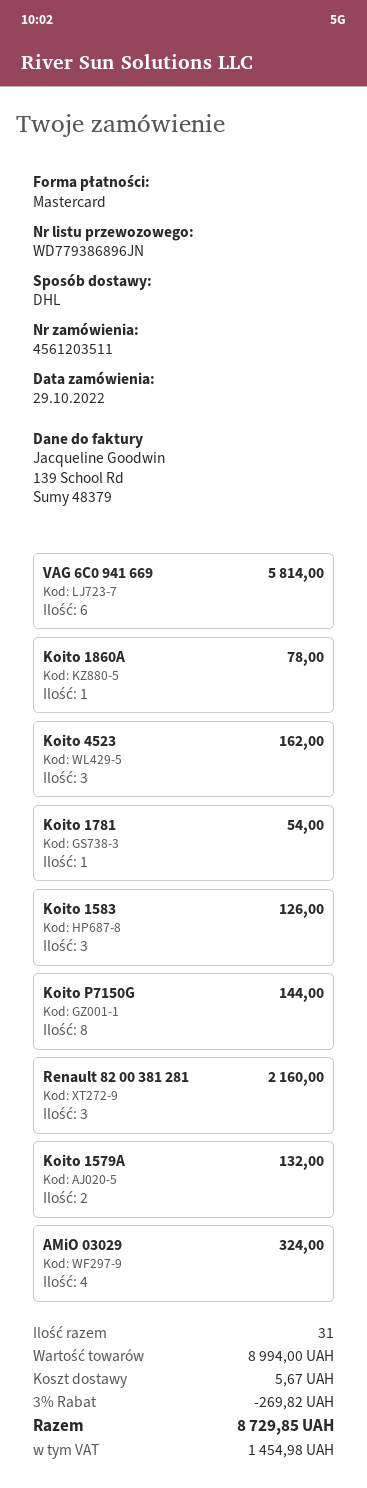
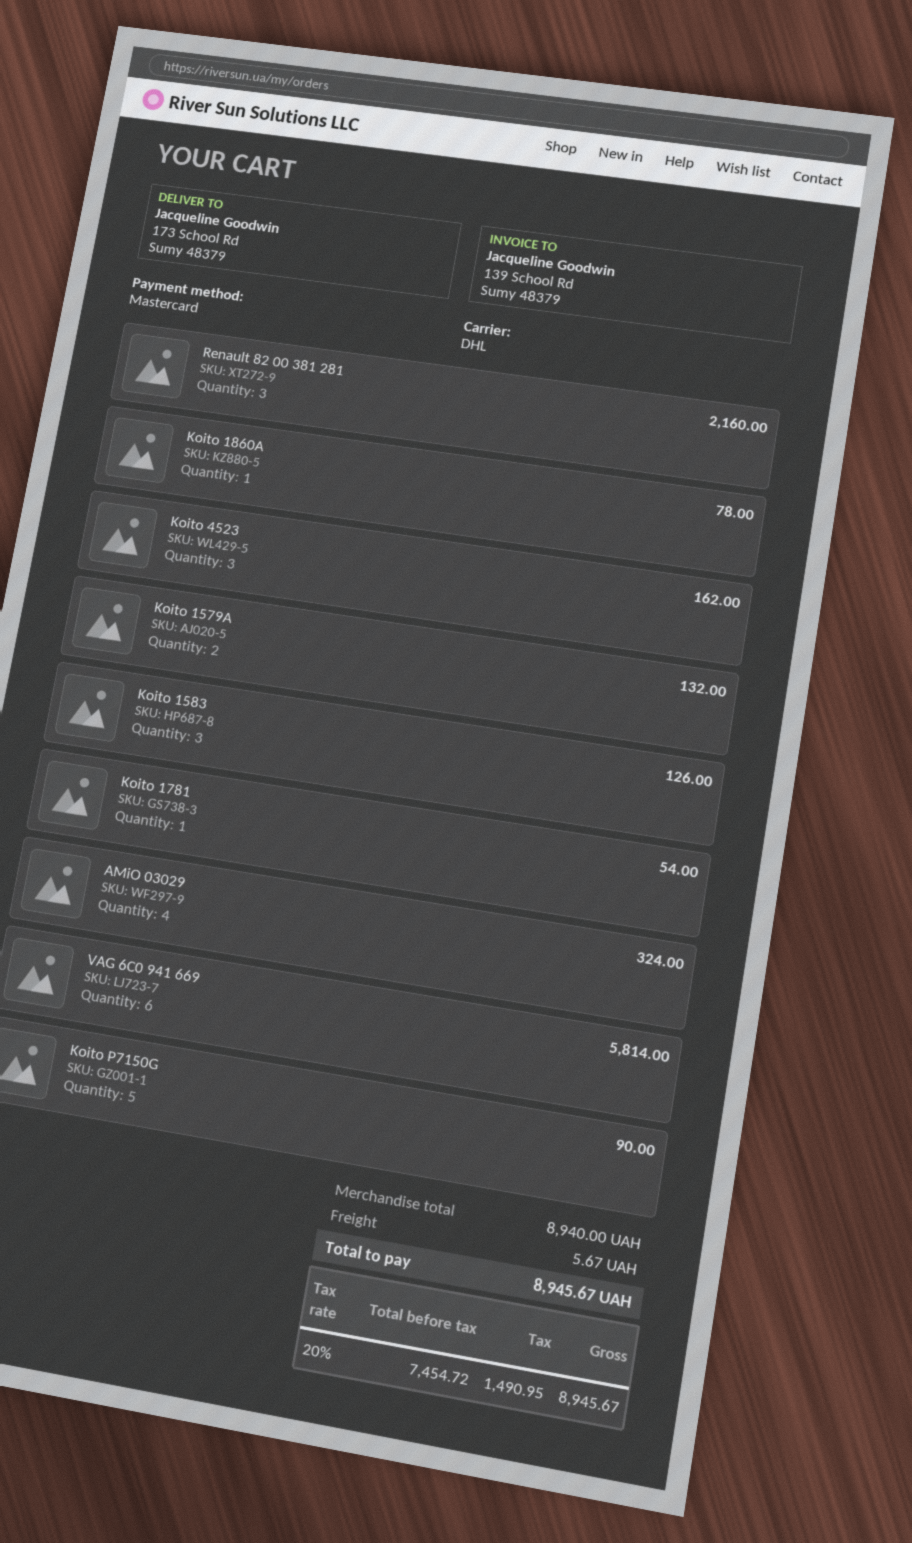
Koito P7150G: 8 for 144.00 -> 5 for 90.00
subtotal: 8994.00 -> 8940.00
discount: 3% = 269.82 -> none
tax: 1454.98 -> 1490.95
total: 8729.85 -> 8945.67

